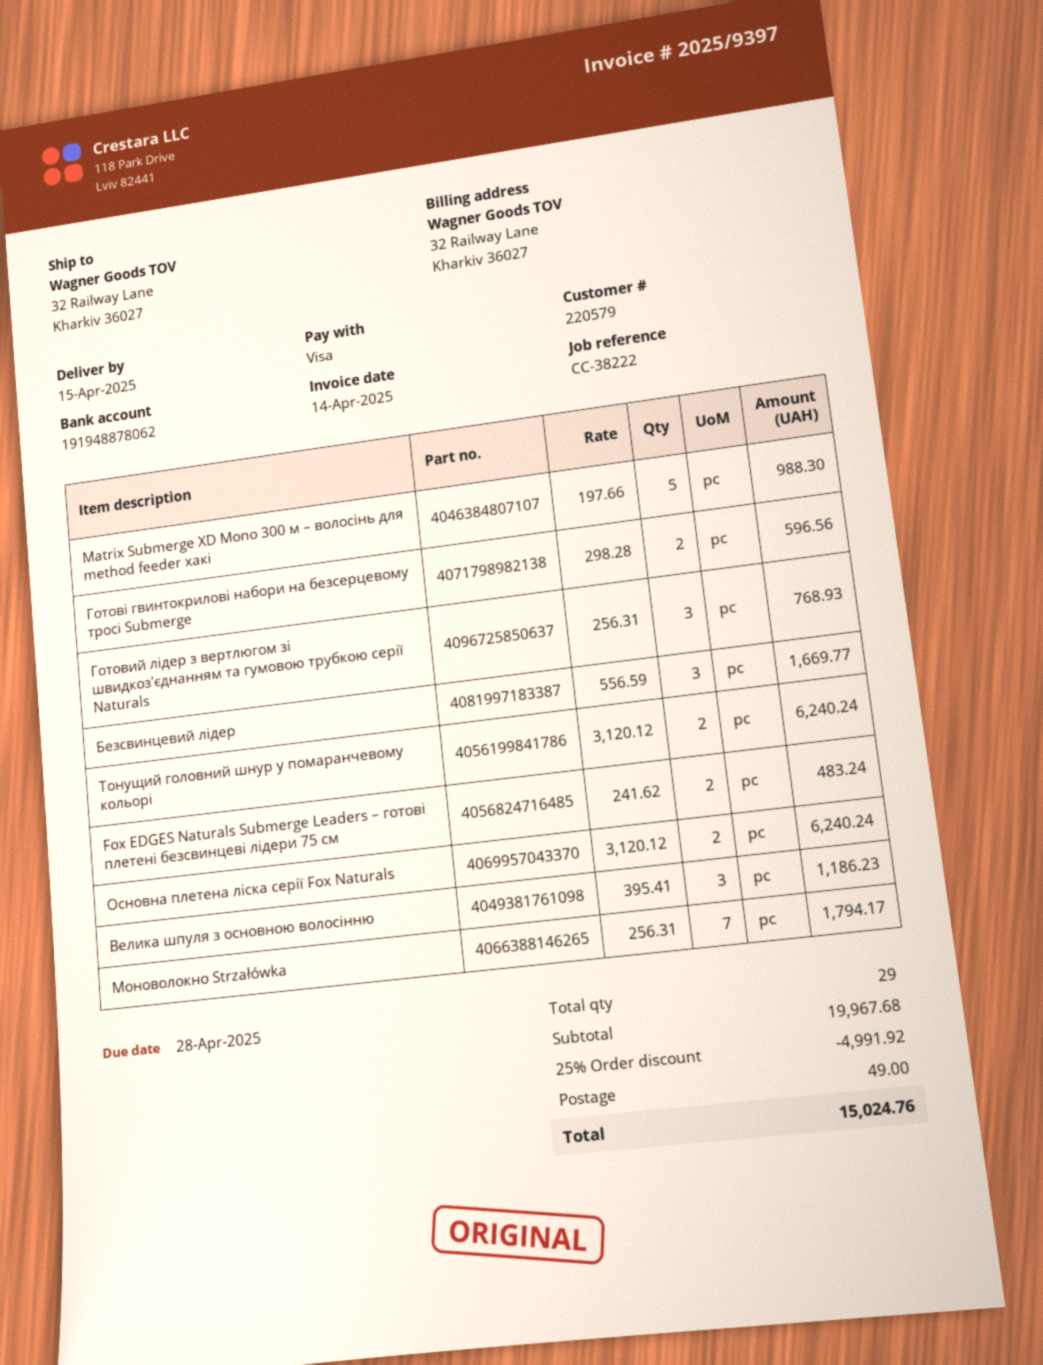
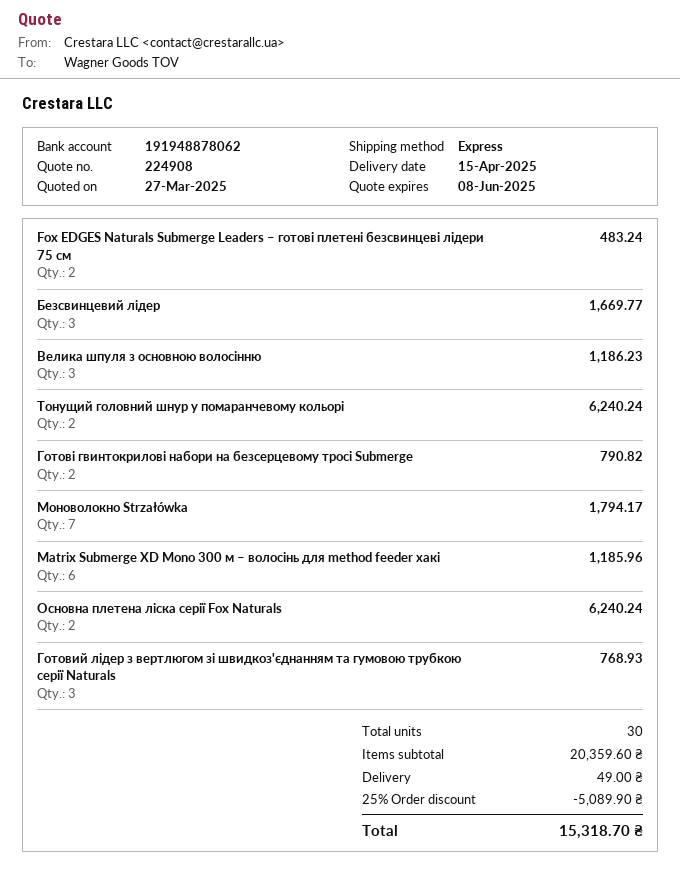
Matrix Submerge XD Mono 300 м – волосінь для method feeder хакі: 5 for 988.30 -> 6 for 1185.96
Готові гвинтокрилові набори на безсерцевому тросі Submerge: 2 for 596.56 -> 2 for 790.82
total quantity: 29 -> 30
subtotal: 19967.68 -> 20359.60
discount: 25% = 4991.92 -> 25% = 5089.90
total: 15024.76 -> 15318.70

